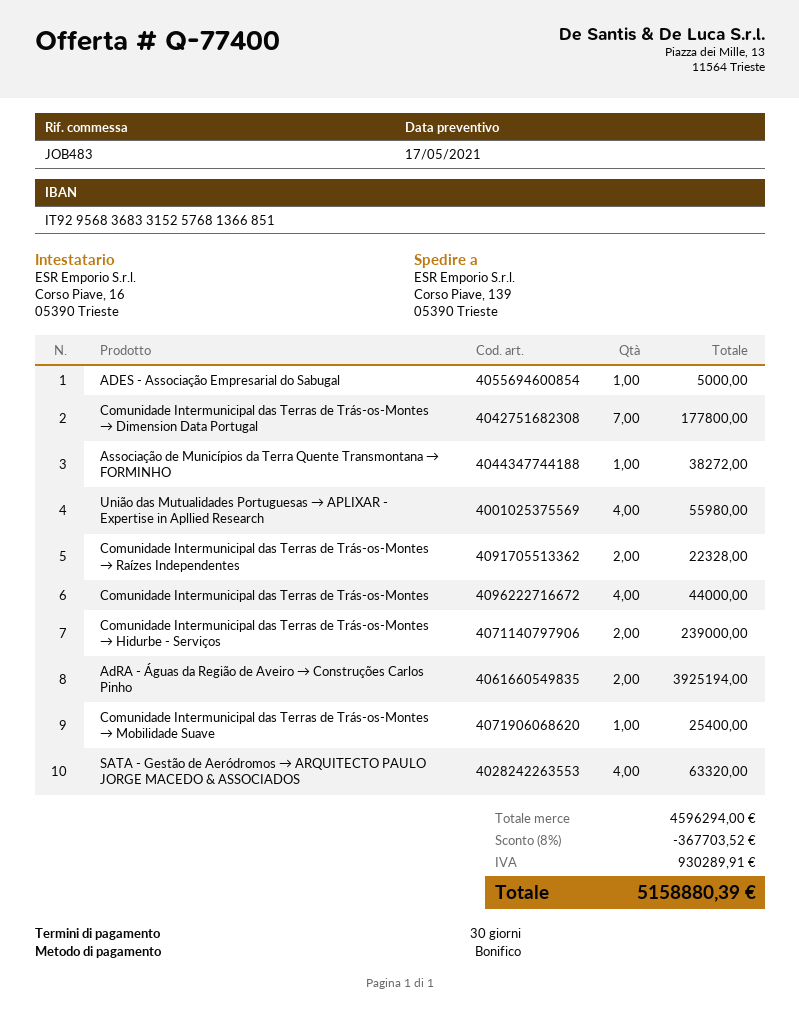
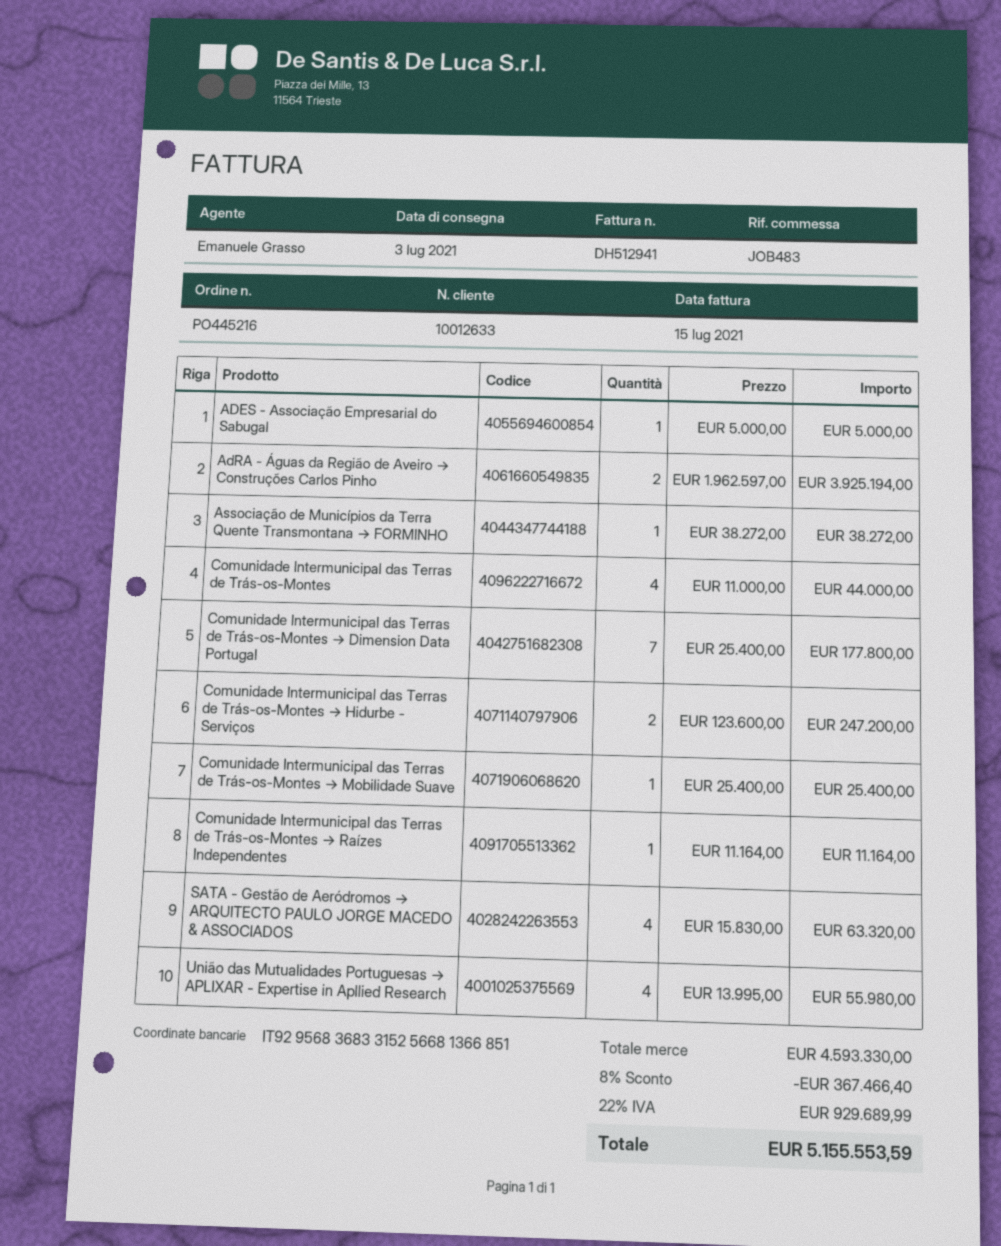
bank account: IT9295683683315257681366851 -> IT9295683683315256681366851
Comunidade Intermunicipal das Terras de Trás-os-Montes → Raízes Independentes: 2 for 22328.00 -> 1 for 11164.00
Comunidade Intermunicipal das Terras de Trás-os-Montes → Hidurbe - Serviços: 2 for 239000.00 -> 2 for 247200.00
subtotal: 4596294.00 -> 4593330.00
discount: 8% = 367703.52 -> 8% = 367466.40
tax: 930289.91 -> 929689.99
total: 5158880.39 -> 5155553.59

